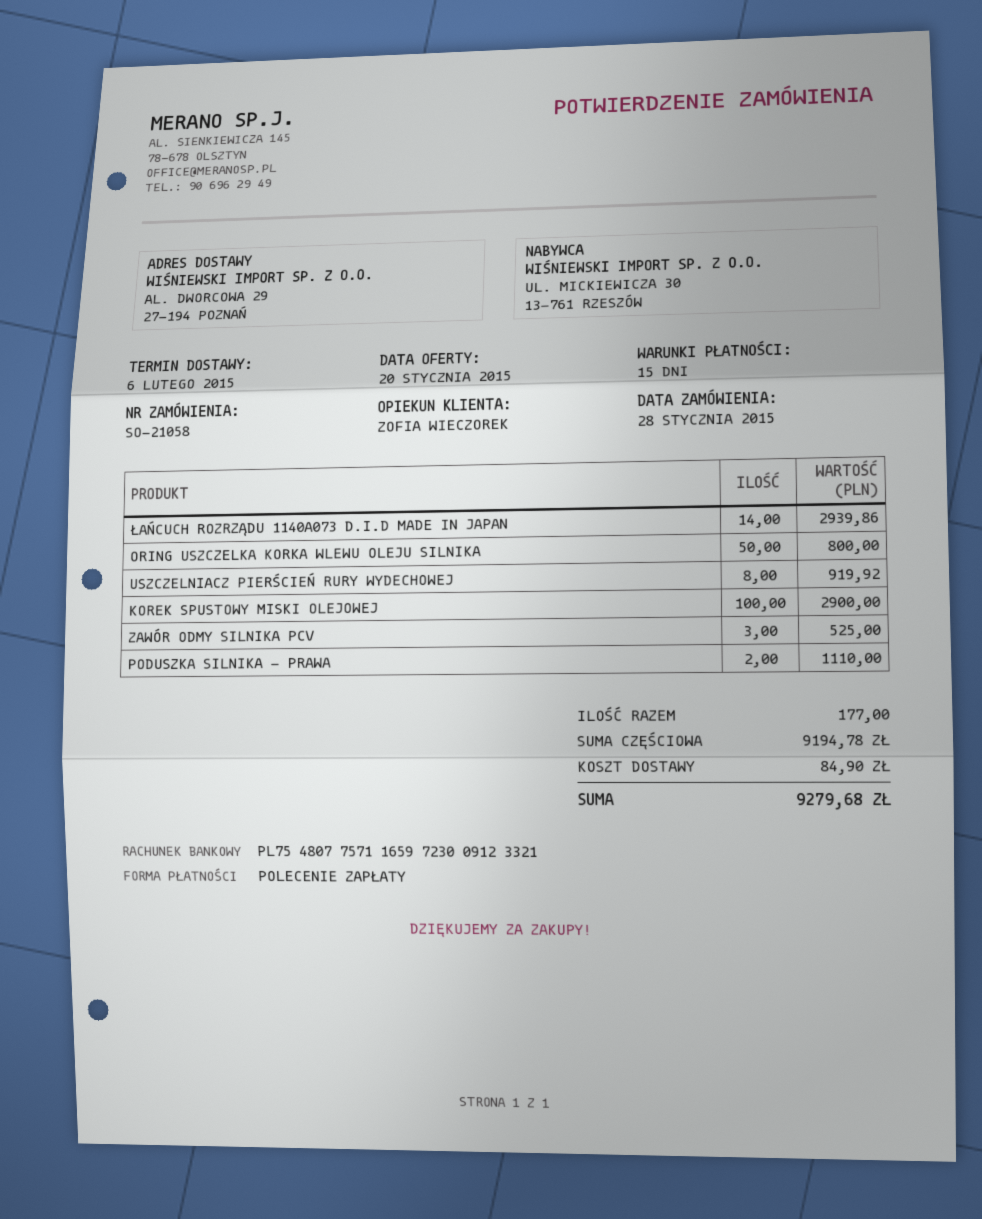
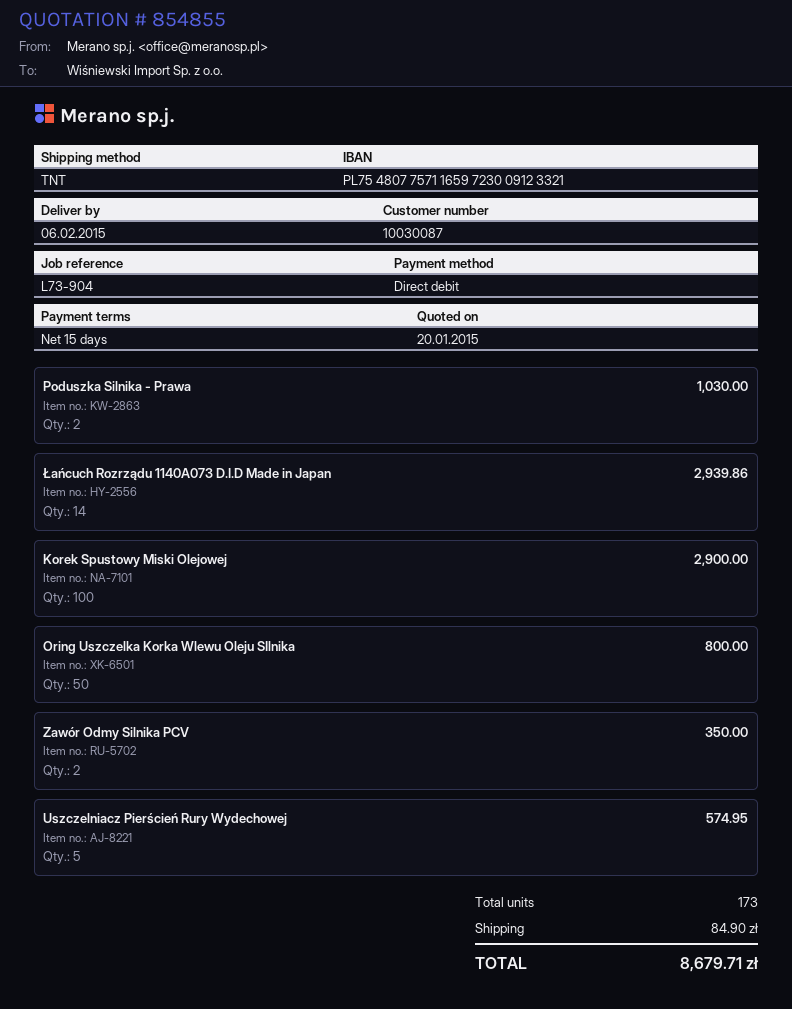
USZCZELNIACZ PIERŚCIEŃ RURY WYDECHOWEJ: 8 for 919.92 -> 5 for 574.95
ZAWÓR ODMY SILNIKA PCV: 3 for 525.00 -> 2 for 350.00
PODUSZKA SILNIKA - PRAWA: 2 for 1110.00 -> 2 for 1030.00
total quantity: 177 -> 173
total: 9279.68 -> 8679.71

